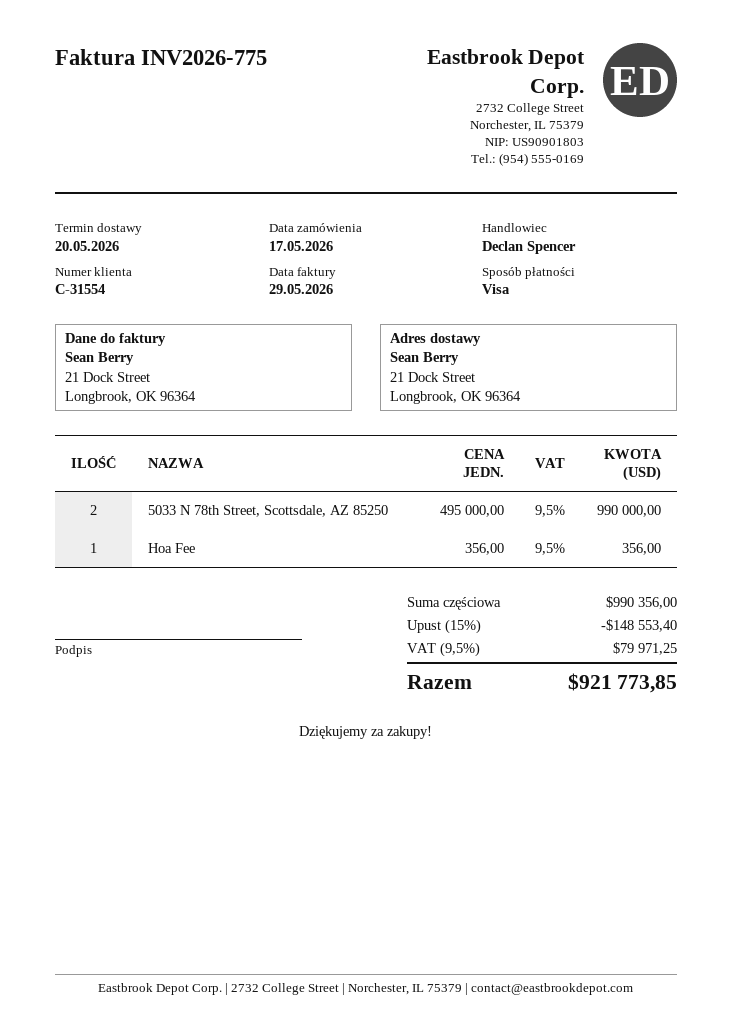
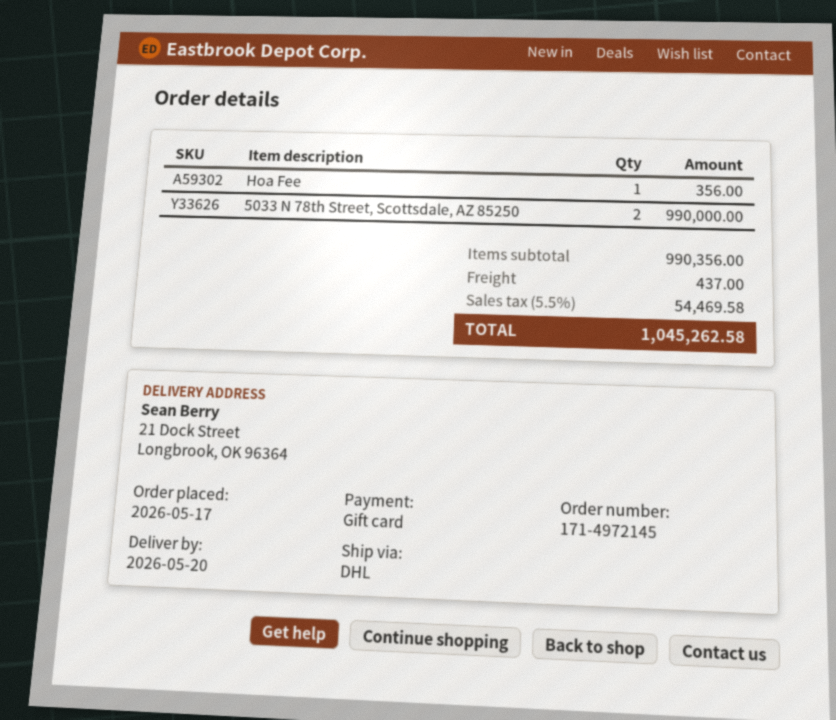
payment method: Visa -> gift card
discount: 15% = 148553.40 -> none
shipping: none -> 437.00
tax: 9.5% = 79971.25 -> 5.5% = 54469.58
total: 921773.85 -> 1045262.58

